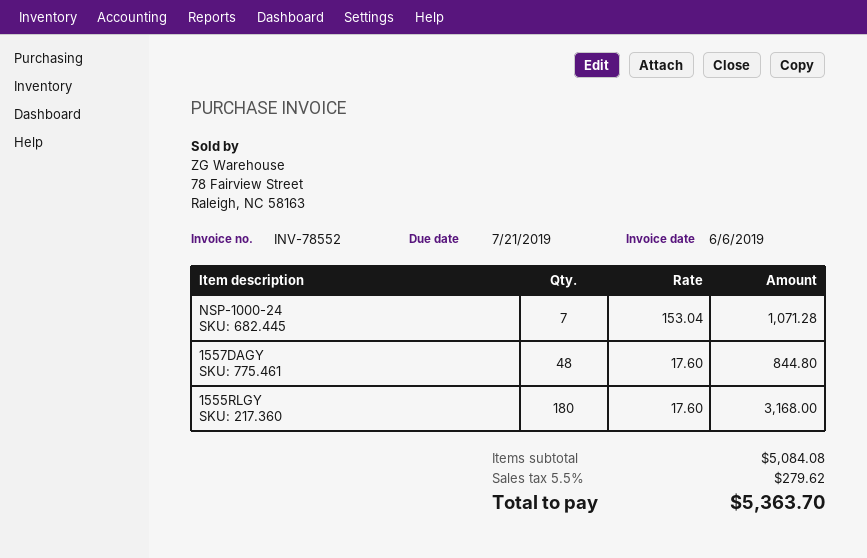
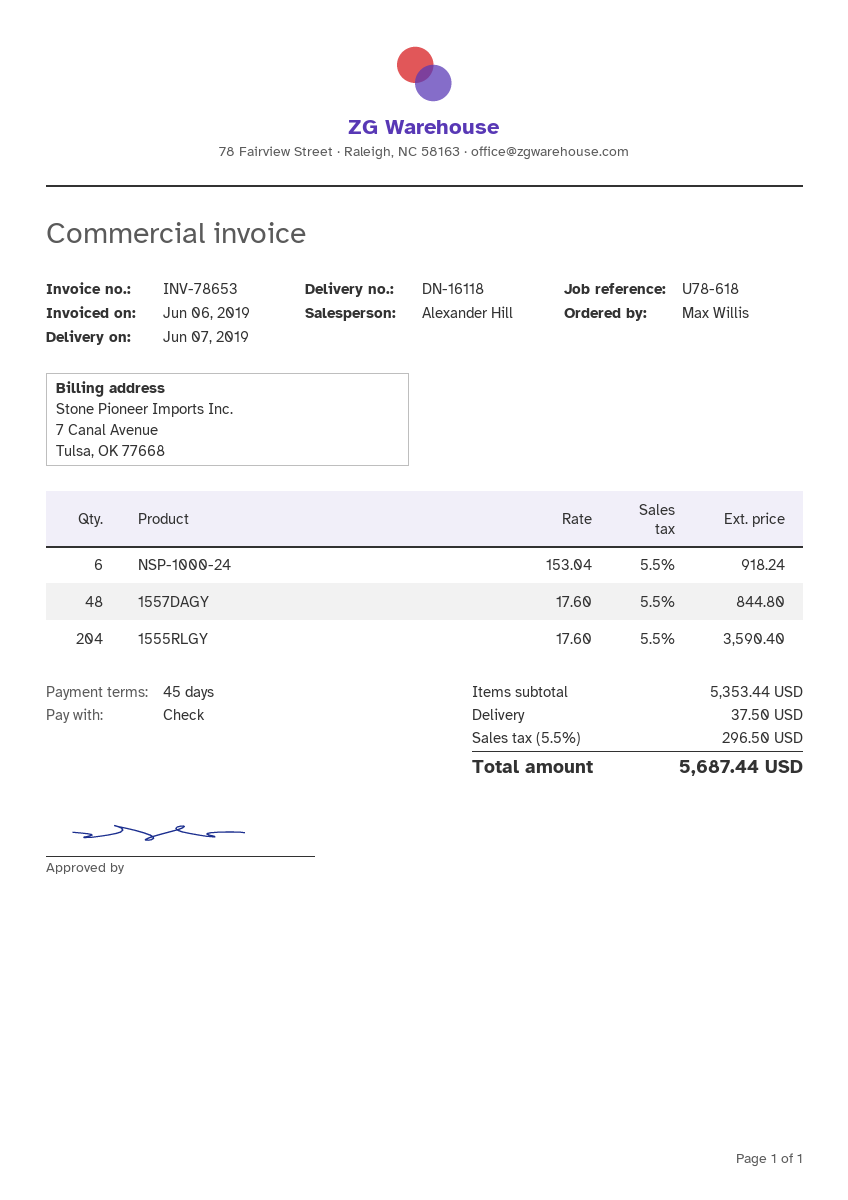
invoice number: INV-78552 -> INV-78653
NSP-1000-24: 7 x 153.04 = 1071.28 -> 6 x 153.04 = 918.24
1555RLGY: 180 x 17.60 = 3168.00 -> 204 x 17.60 = 3590.40
subtotal: 5084.08 -> 5353.44
shipping: none -> 37.50
tax: 5.5% = 279.62 -> 5.5% = 296.50
total: 5363.70 -> 5687.44

